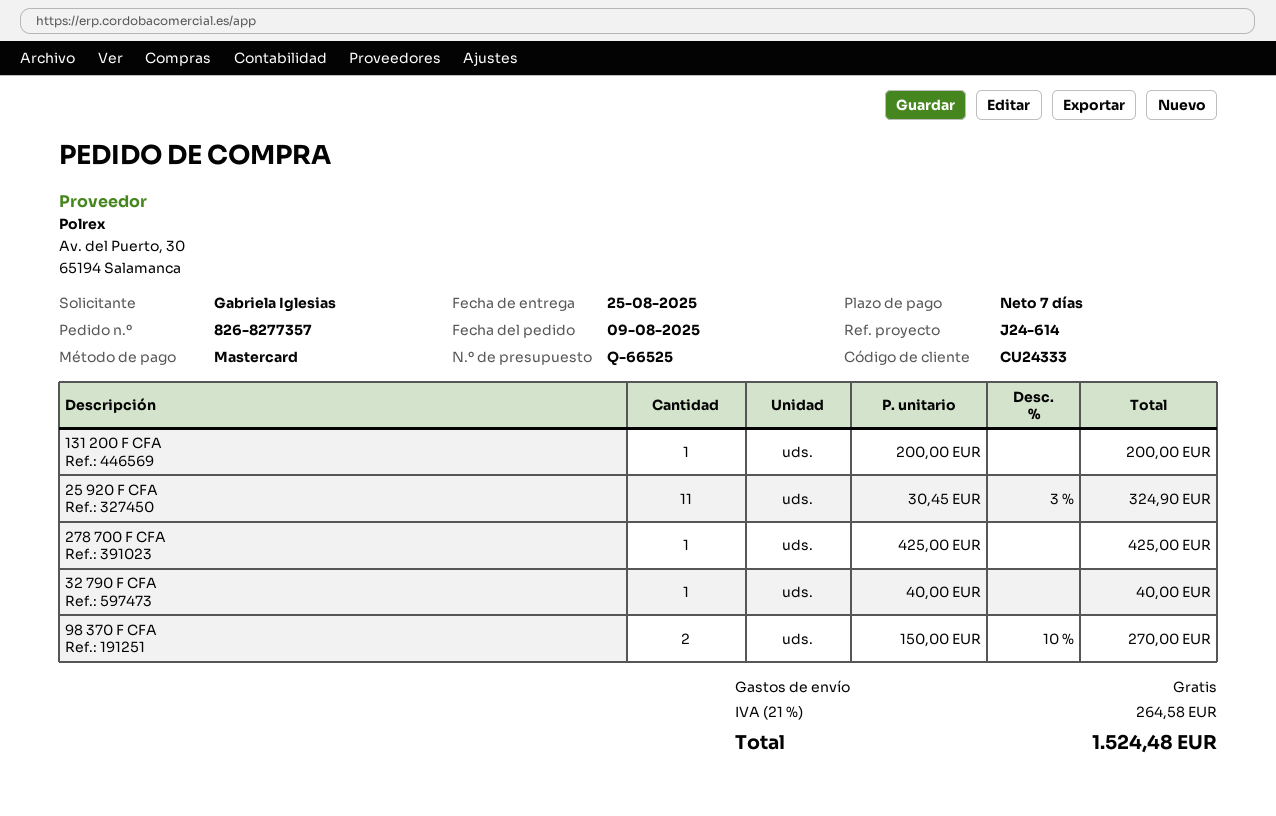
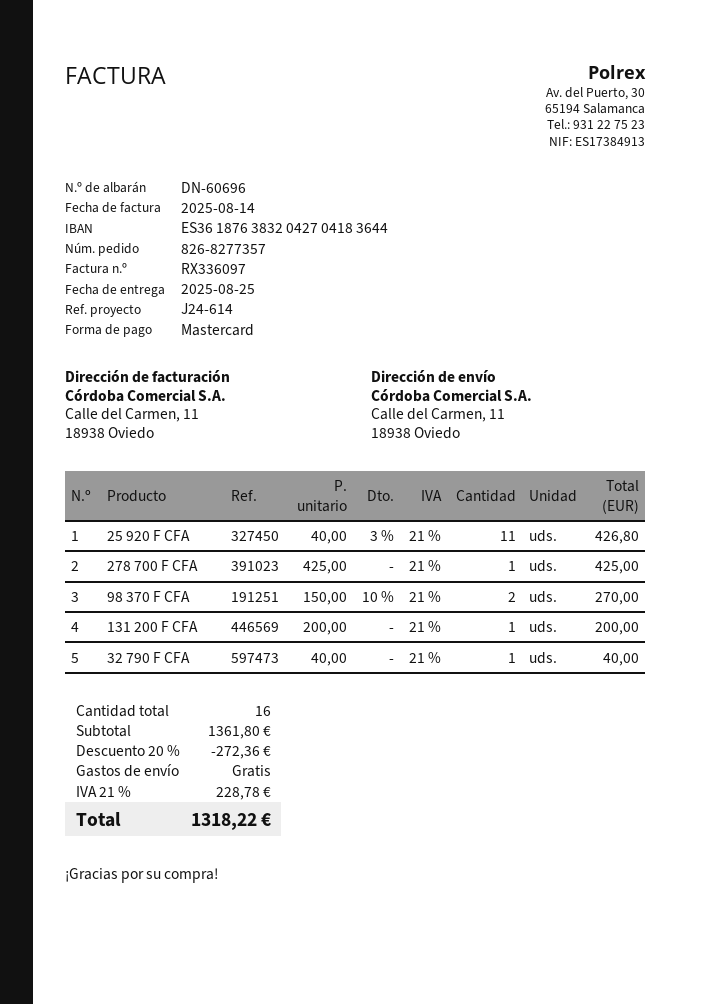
25 920 F CFA: 11 x 30.45 - 3% = 324.90 -> 11 x 40.00 - 3% = 426.80
discount: none -> 20% = 272.36
tax: 21% = 264.58 -> 21% = 228.78
total: 1524.48 -> 1318.22

